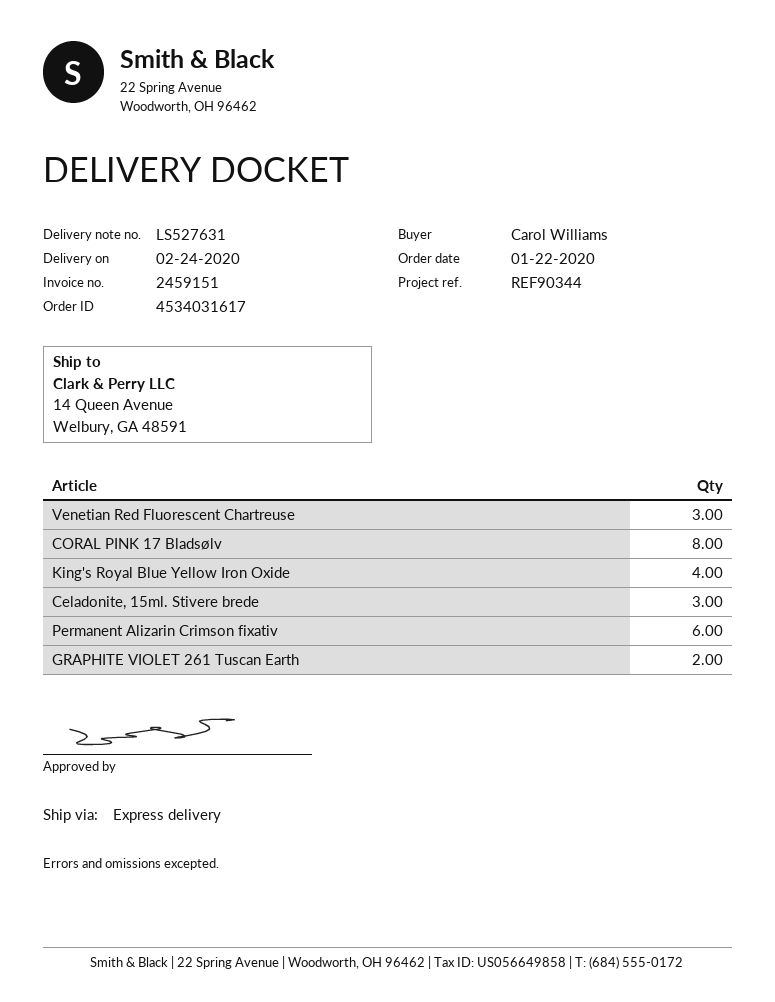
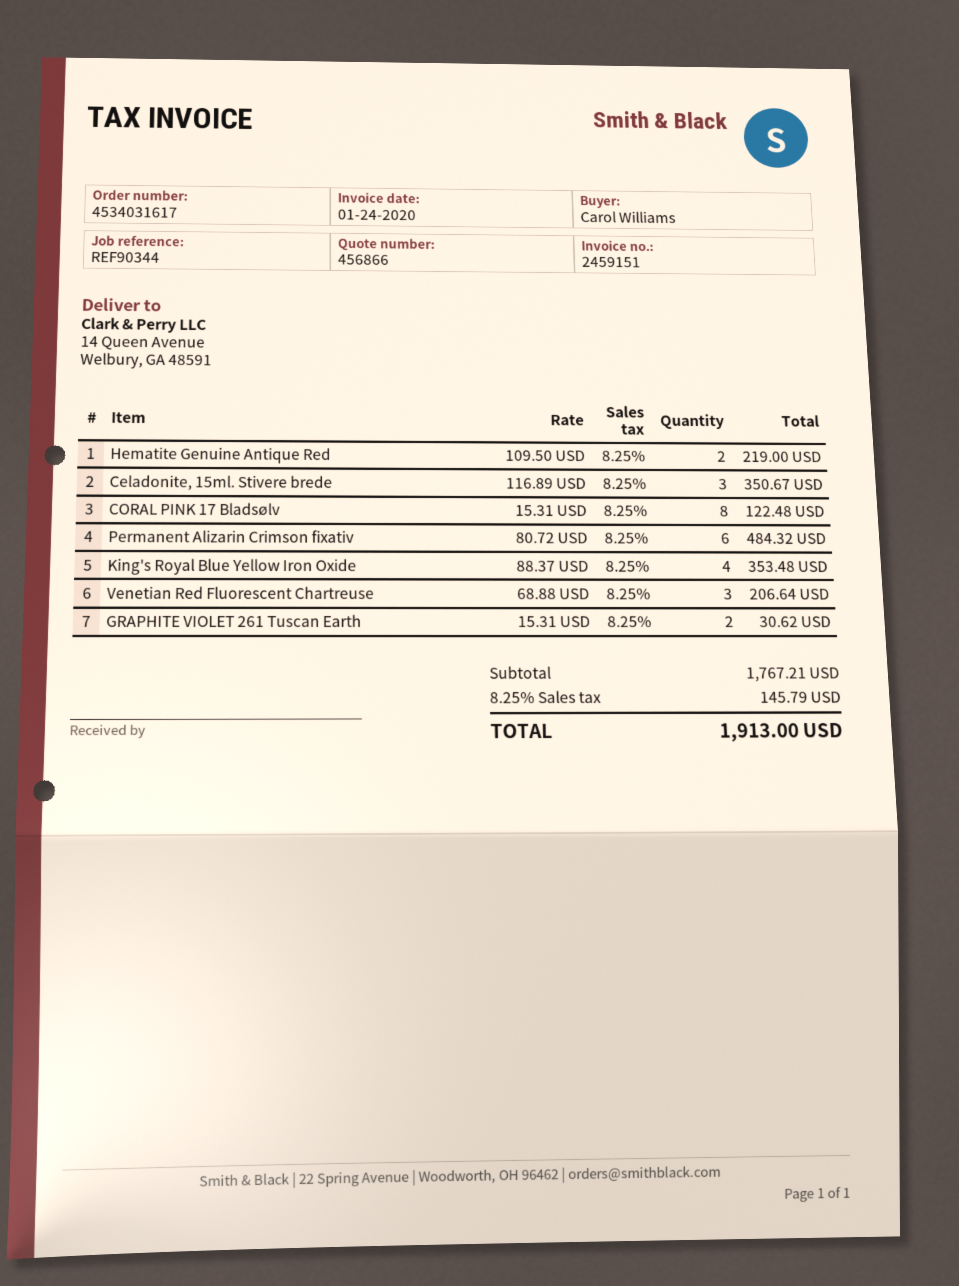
Hematite Genuine Antique Red: none -> 2

